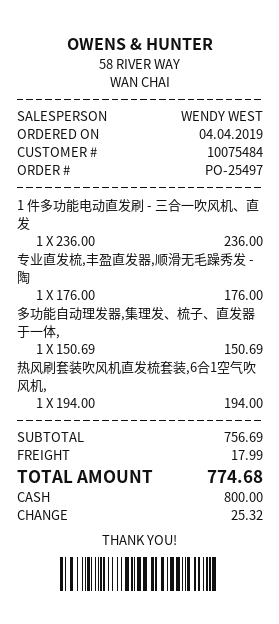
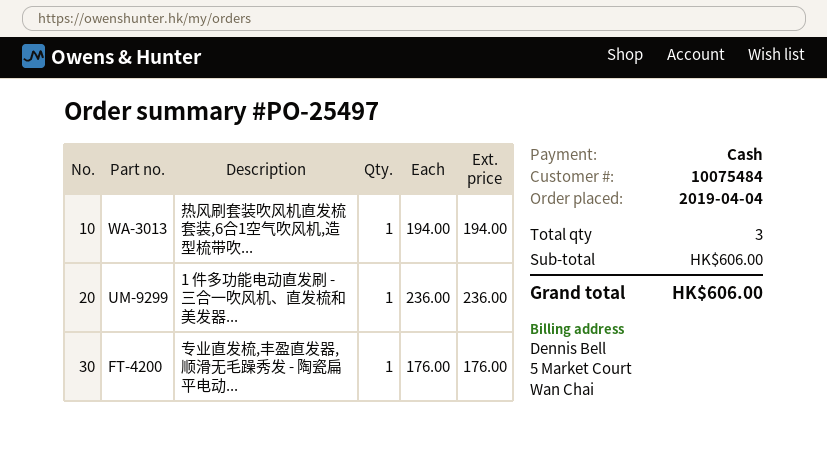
多功能自动理发器,集理发、梳子、直发器于一体,: 1 x 150.69 = 150.69 -> none
subtotal: 756.69 -> 606.00
shipping: 17.99 -> none
total: 774.68 -> 606.00

